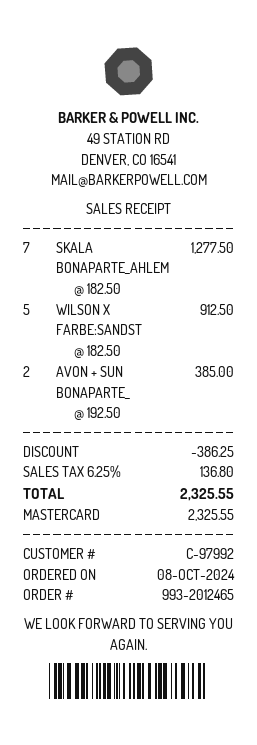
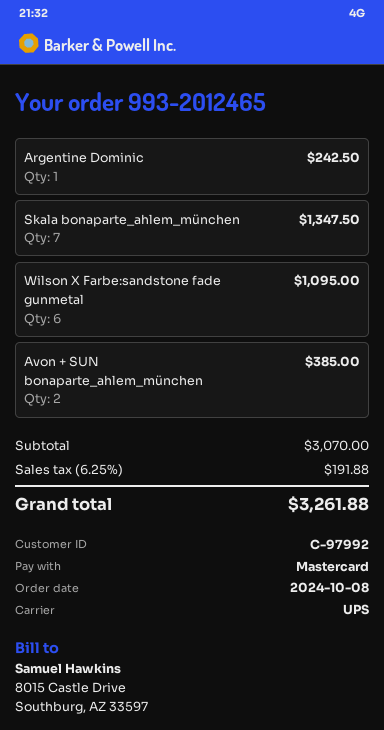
SKALA BONAPARTE_AHLEM: 7 for 1277.50 -> 7 for 1347.50
WILSON X FARBE:SANDST: 5 for 912.50 -> 6 for 1095.00
Argentine Dominic: none -> 1 for 242.50
discount: 386.25 -> none
tax: 6.25% = 136.80 -> 6.25% = 191.88
total: 2325.55 -> 3261.88

